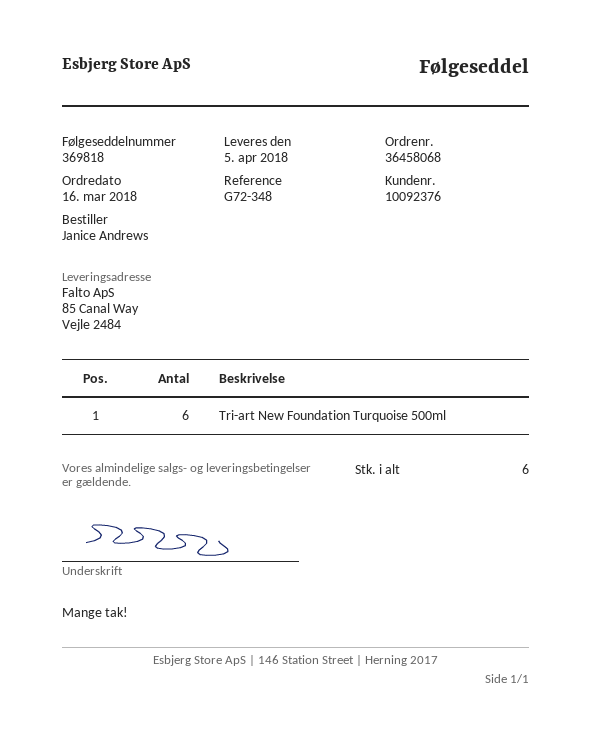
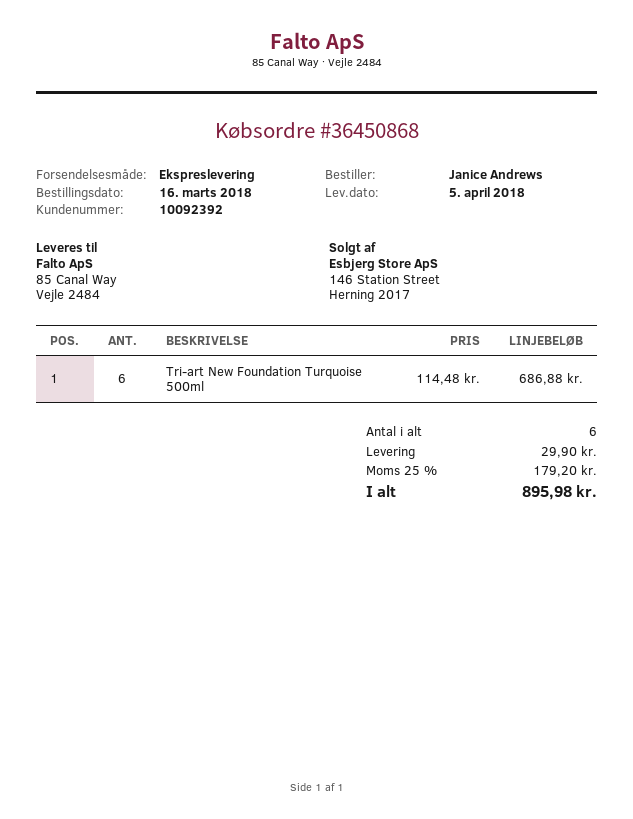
order number: 36458068 -> 36450868
customer number: 10092376 -> 10092392

